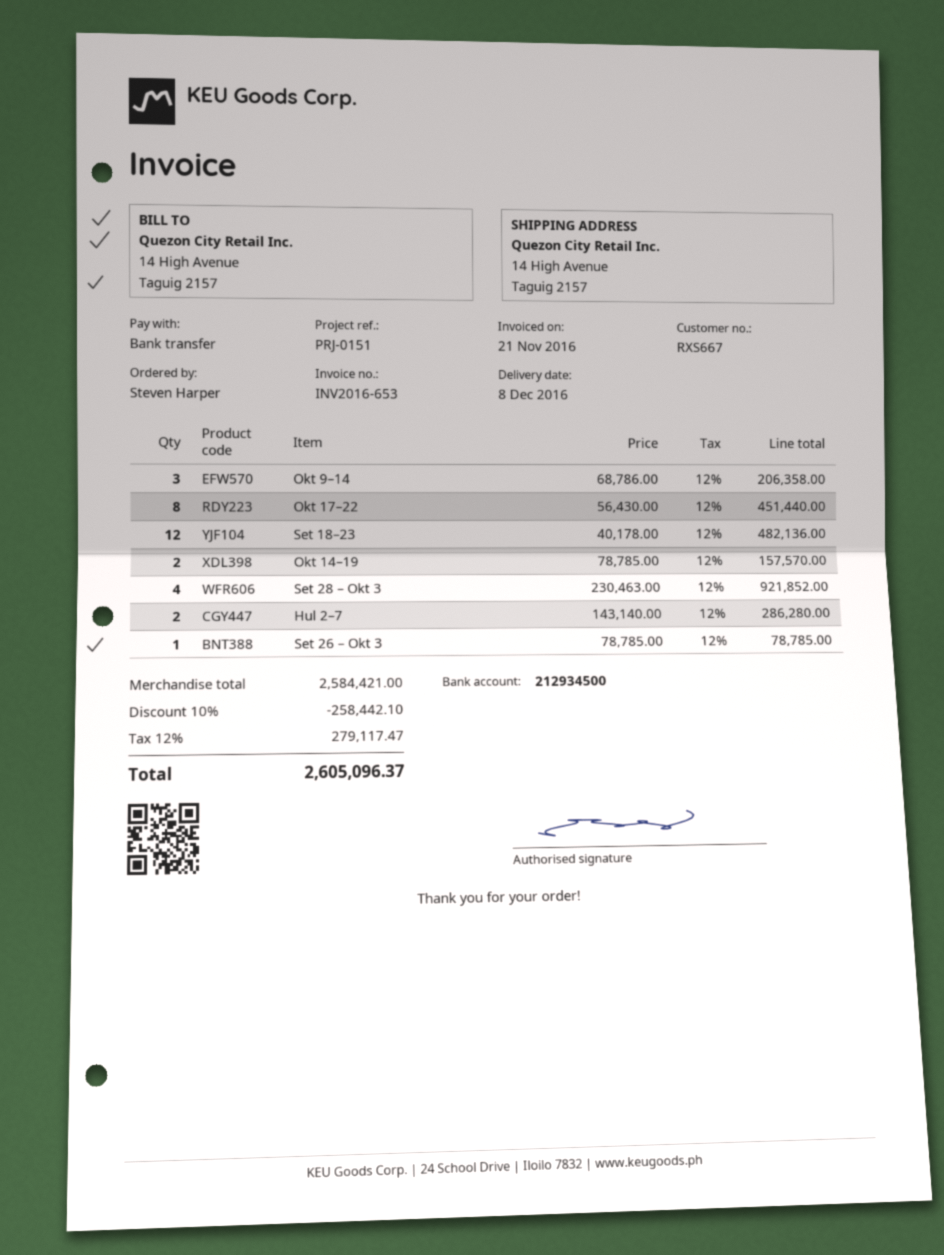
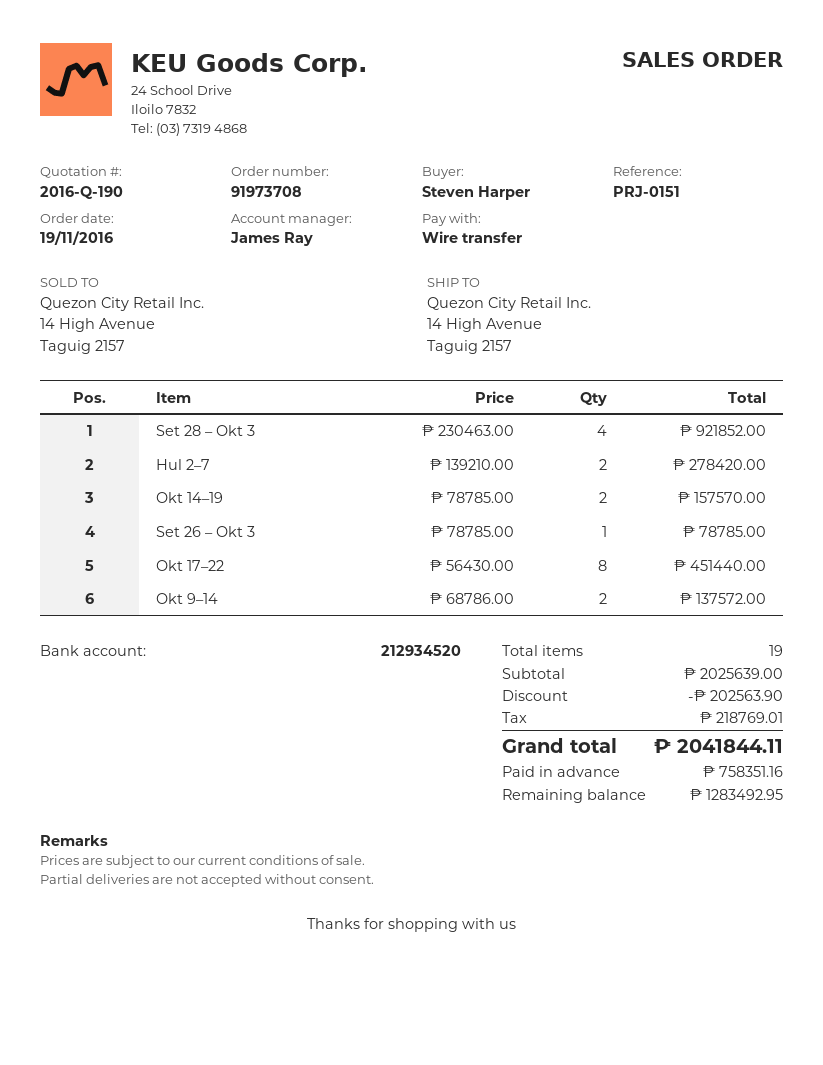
bank account: 212934500 -> 212934520
Okt 9–14: 3 x 68786.00 = 206358.00 -> 2 x 68786.00 = 137572.00
Set 18–23: 12 x 40178.00 = 482136.00 -> none
Hul 2–7: 2 x 143140.00 = 286280.00 -> 2 x 139210.00 = 278420.00
subtotal: 2584421.00 -> 2025639.00
discount: 258442.10 -> 202563.90
tax: 279117.47 -> 218769.01
total: 2605096.37 -> 2041844.11

